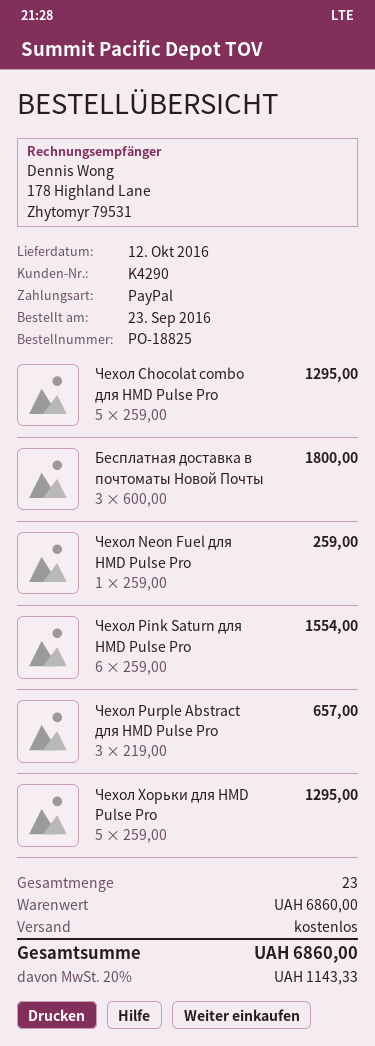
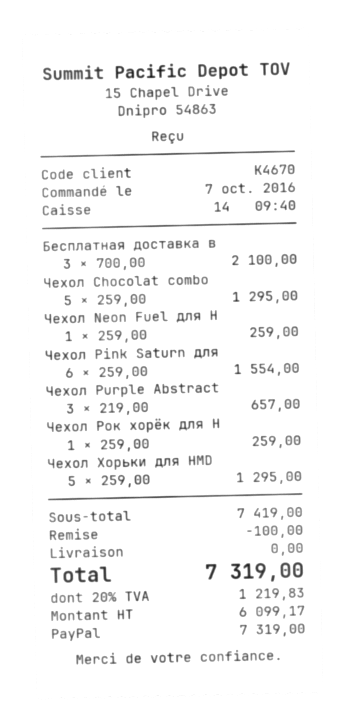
order date: 2016-09-23 -> 2016-10-07
customer number: K4290 -> K4670
Бесплатная доставка в почтоматы Новой Почты: 3 x 600.00 = 1800.00 -> 3 x 700.00 = 2100.00
Чехол Рок хорёк для H: none -> 1 x 259.00 = 259.00
subtotal: 6860.00 -> 7419.00
discount: none -> 100.00
tax: 20% = 1143.33 -> 20% = 1219.83
total: 6860.00 -> 7319.00

